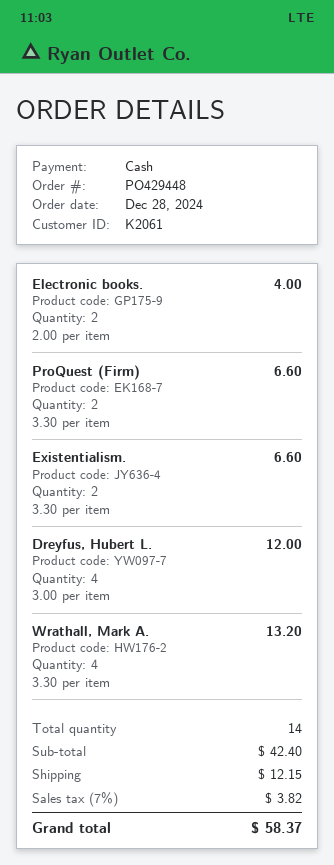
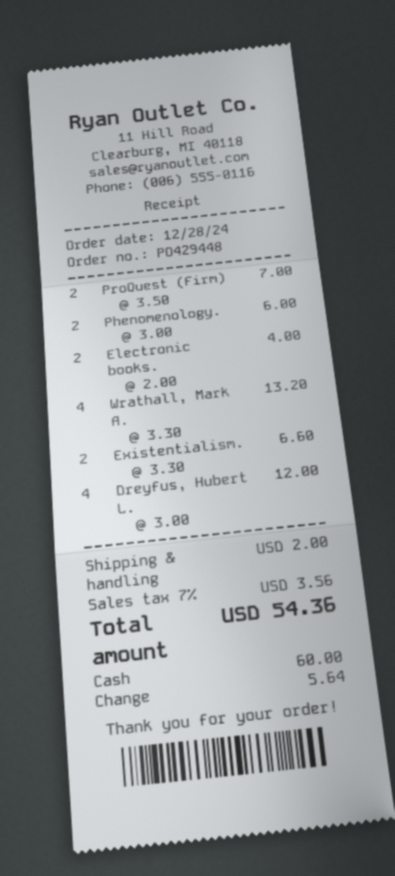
ProQuest (Firm): 2 x 3.30 = 6.60 -> 2 x 3.50 = 7.00
Phenomenology.: none -> 2 x 3.00 = 6.00
shipping: 12.15 -> 2.00
tax: 7% = 3.82 -> 7% = 3.56
total: 58.37 -> 54.36

